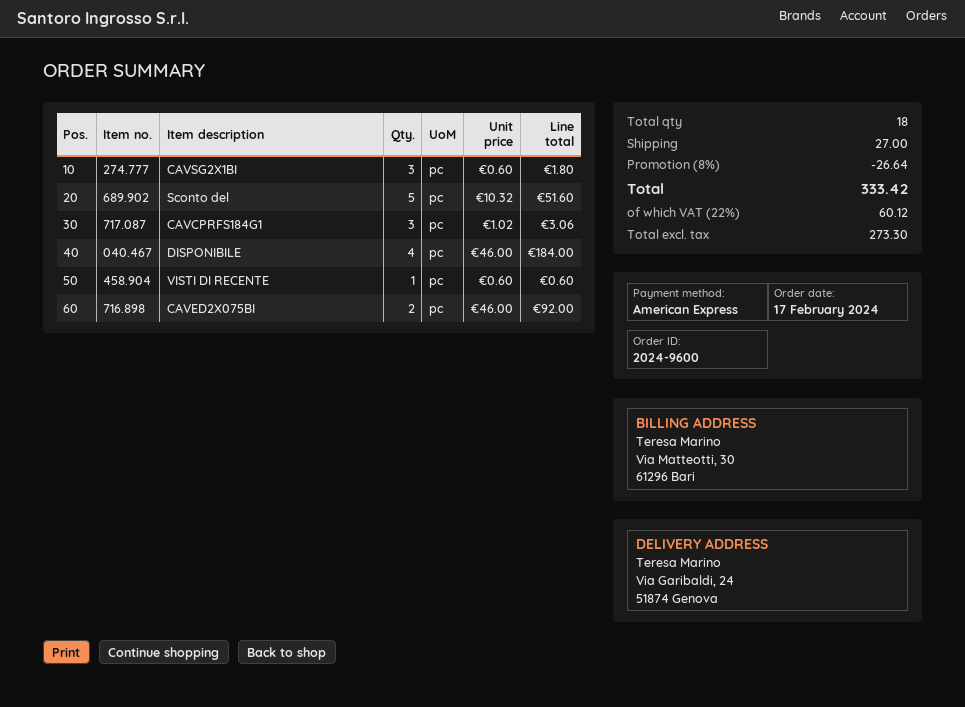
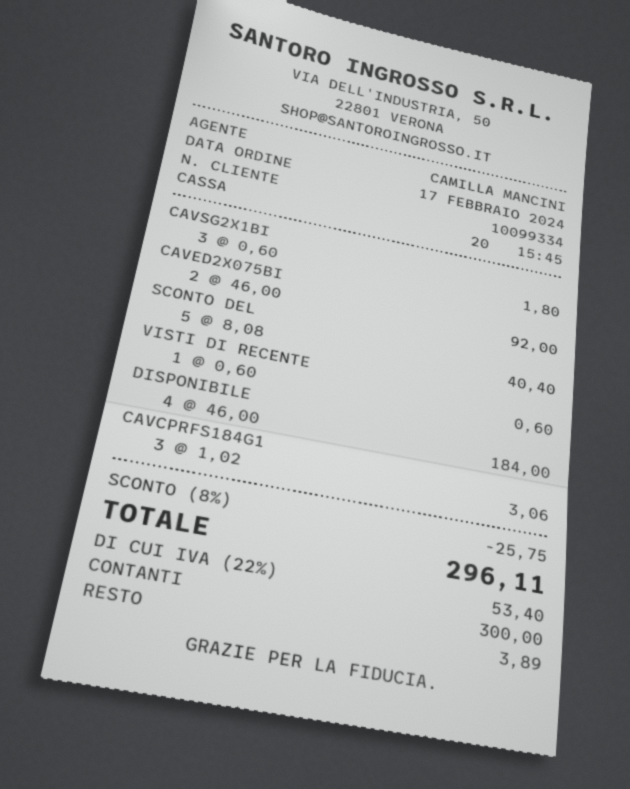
payment method: American Express -> cash
Sconto del: 5 x 10.32 = 51.60 -> 5 x 8.08 = 40.40
discount: 8% = 26.64 -> 8% = 25.75
shipping: 27.00 -> none
tax: 22% = 60.12 -> 22% = 53.40
total: 333.42 -> 296.11

